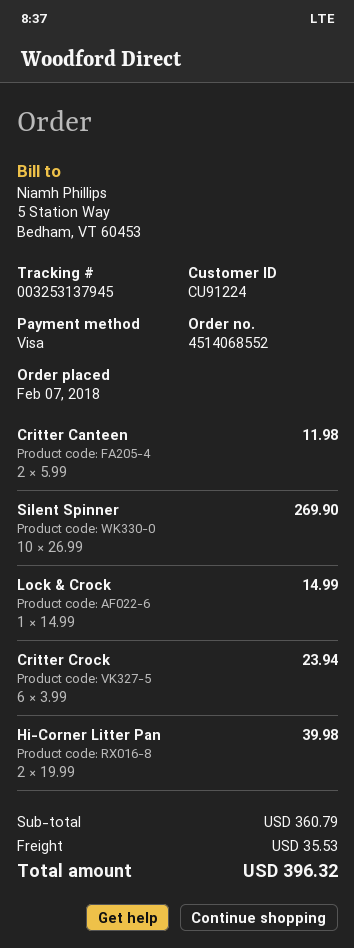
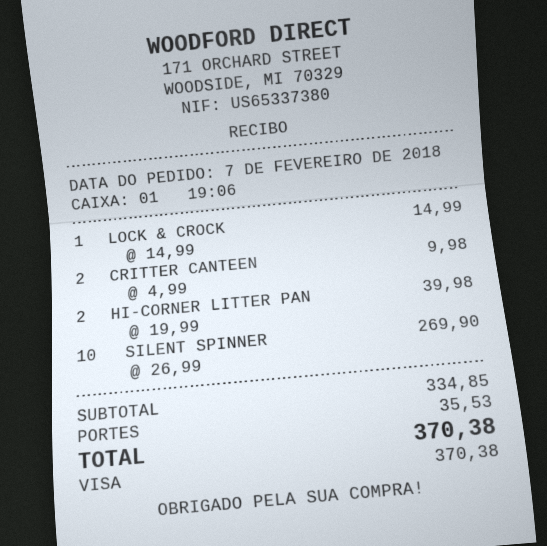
Critter Canteen: 2 x 5.99 = 11.98 -> 2 x 4.99 = 9.98
Critter Crock: 6 x 3.99 = 23.94 -> none
subtotal: 360.79 -> 334.85
total: 396.32 -> 370.38

